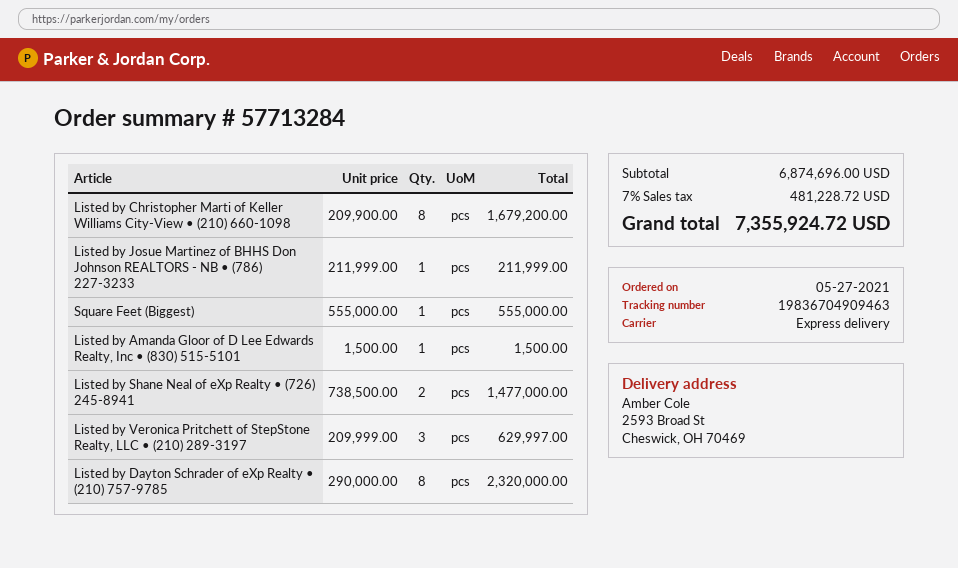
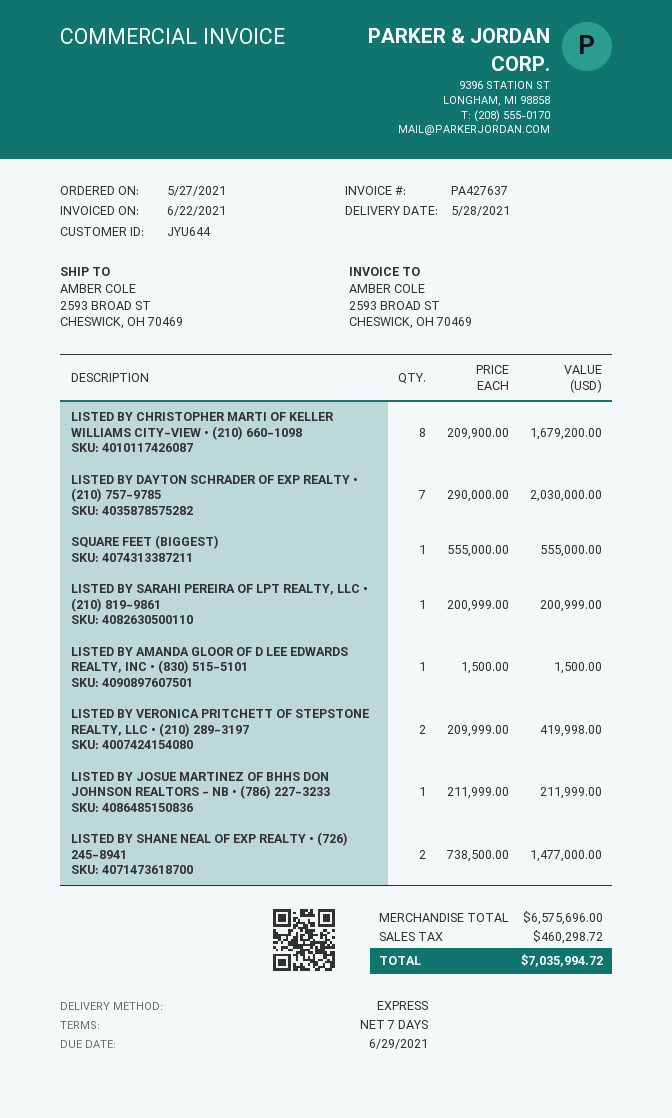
Listed by Veronica Pritchett of StepStone Realty, LLC • (210) 289-3197: 3 x 209999.00 = 629997.00 -> 2 x 209999.00 = 419998.00
Listed by Dayton Schrader of eXp Realty • (210) 757-9785: 8 x 290000.00 = 2320000.00 -> 7 x 290000.00 = 2030000.00
LISTED BY SARAHI PEREIRA OF LPT REALTY, LLC • (210) 819-9861: none -> 1 x 200999.00 = 200999.00
subtotal: 6874696.00 -> 6575696.00
tax: 481228.72 -> 460298.72
total: 7355924.72 -> 7035994.72

